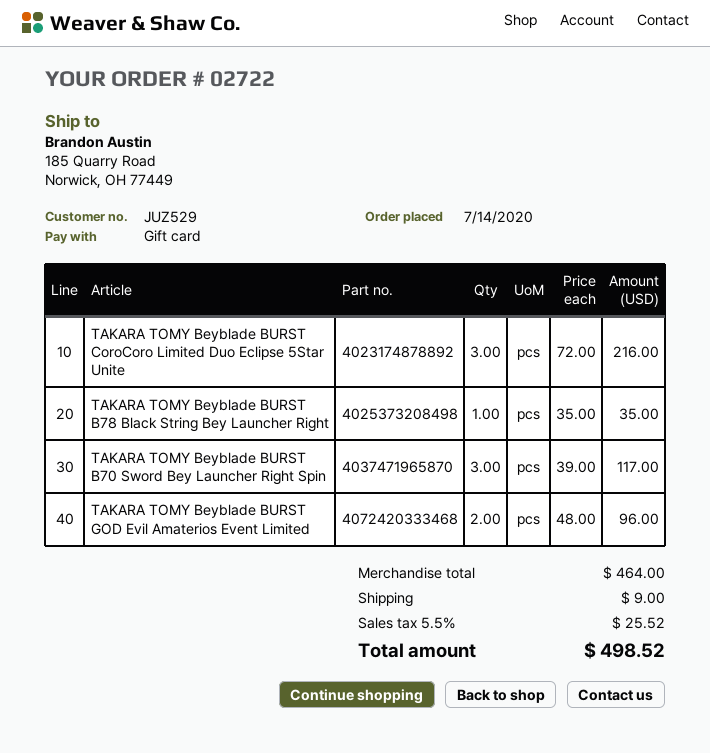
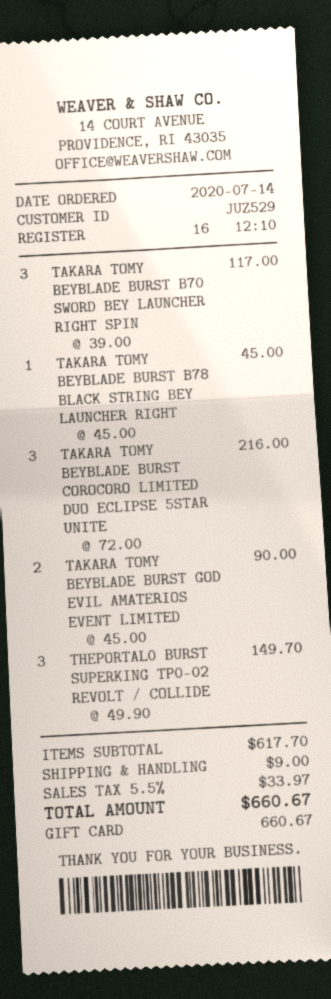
TAKARA TOMY Beyblade BURST B78 Black String Bey Launcher Right: 1 x 35.00 = 35.00 -> 1 x 45.00 = 45.00
TAKARA TOMY Beyblade BURST GOD Evil Amaterios Event Limited: 2 x 48.00 = 96.00 -> 2 x 45.00 = 90.00
THEPORTAL0 BURST SUPERKING TP0-02 REVOLT / COLLIDE: none -> 3 x 49.90 = 149.70
subtotal: 464.00 -> 617.70
tax: 5.5% = 25.52 -> 5.5% = 33.97
total: 498.52 -> 660.67

